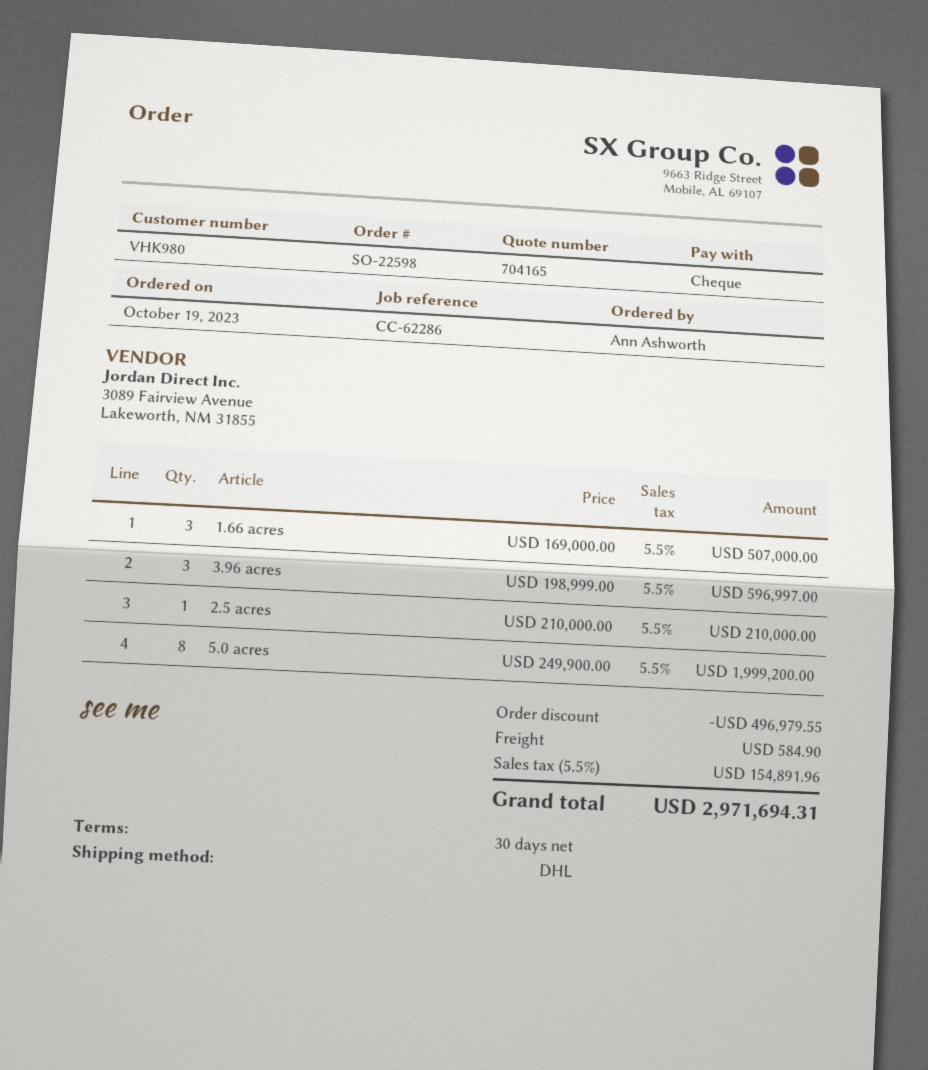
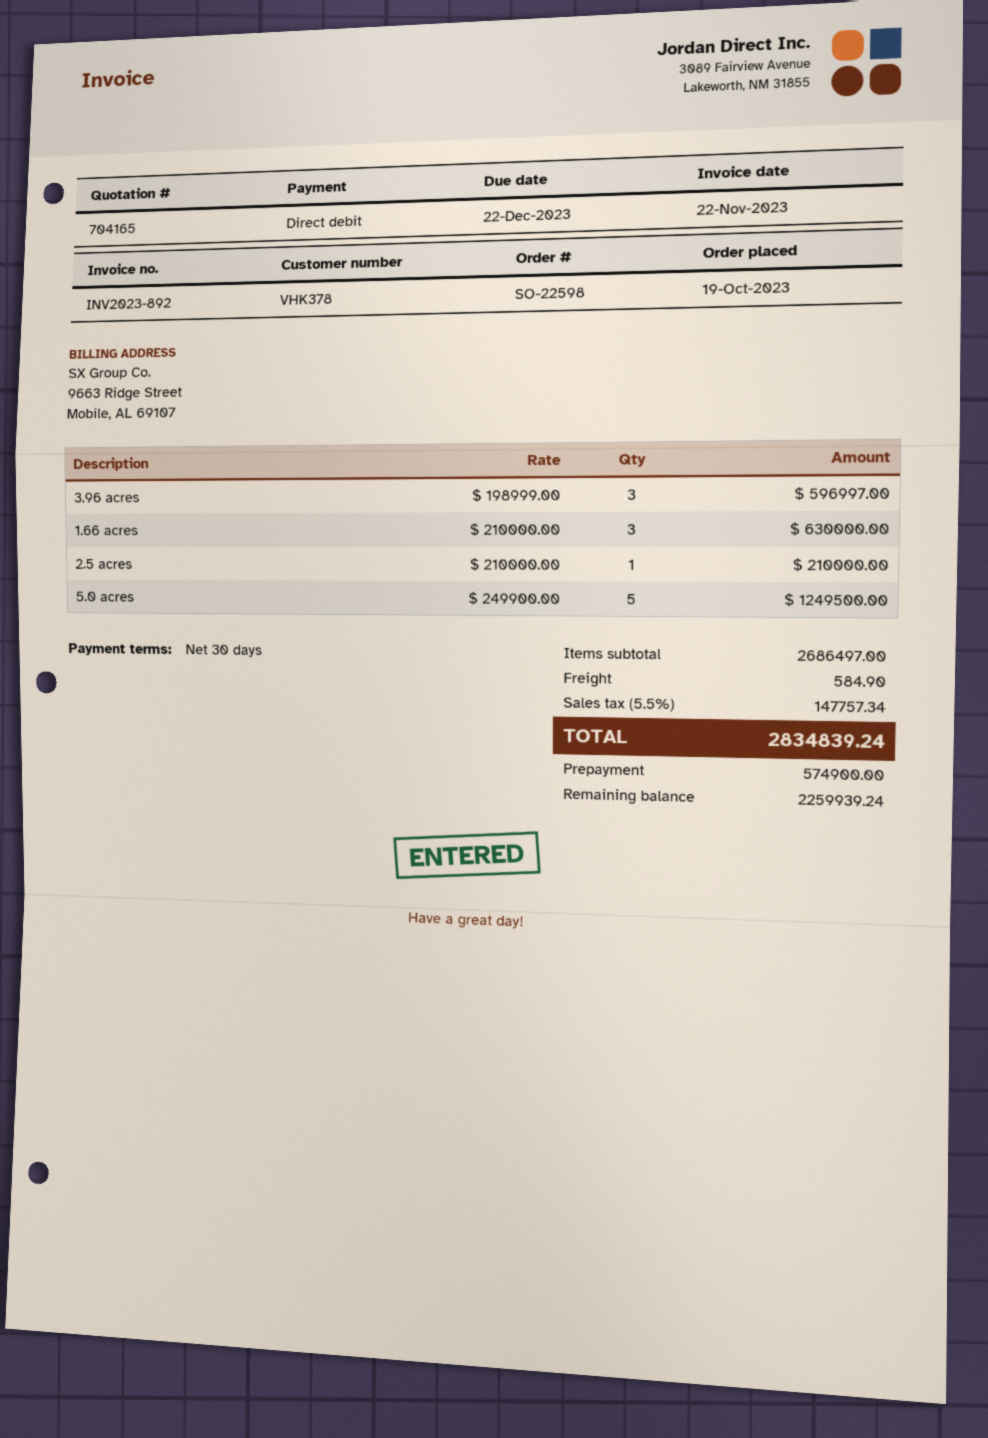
customer number: VHK980 -> VHK378
payment method: cheque -> direct debit
1.66 acres: 3 x 169000.00 = 507000.00 -> 3 x 210000.00 = 630000.00
5.0 acres: 8 x 249900.00 = 1999200.00 -> 5 x 249900.00 = 1249500.00
discount: 496979.55 -> none
tax: 5.5% = 154891.96 -> 5.5% = 147757.34
total: 2971694.31 -> 2834839.24

